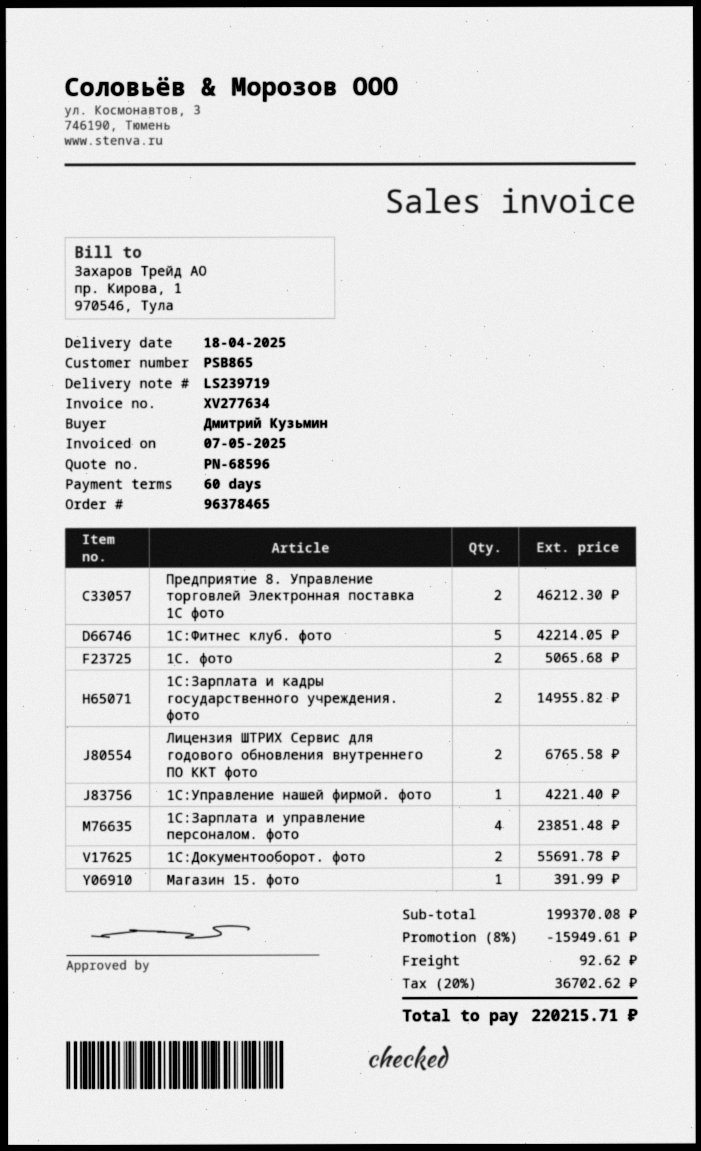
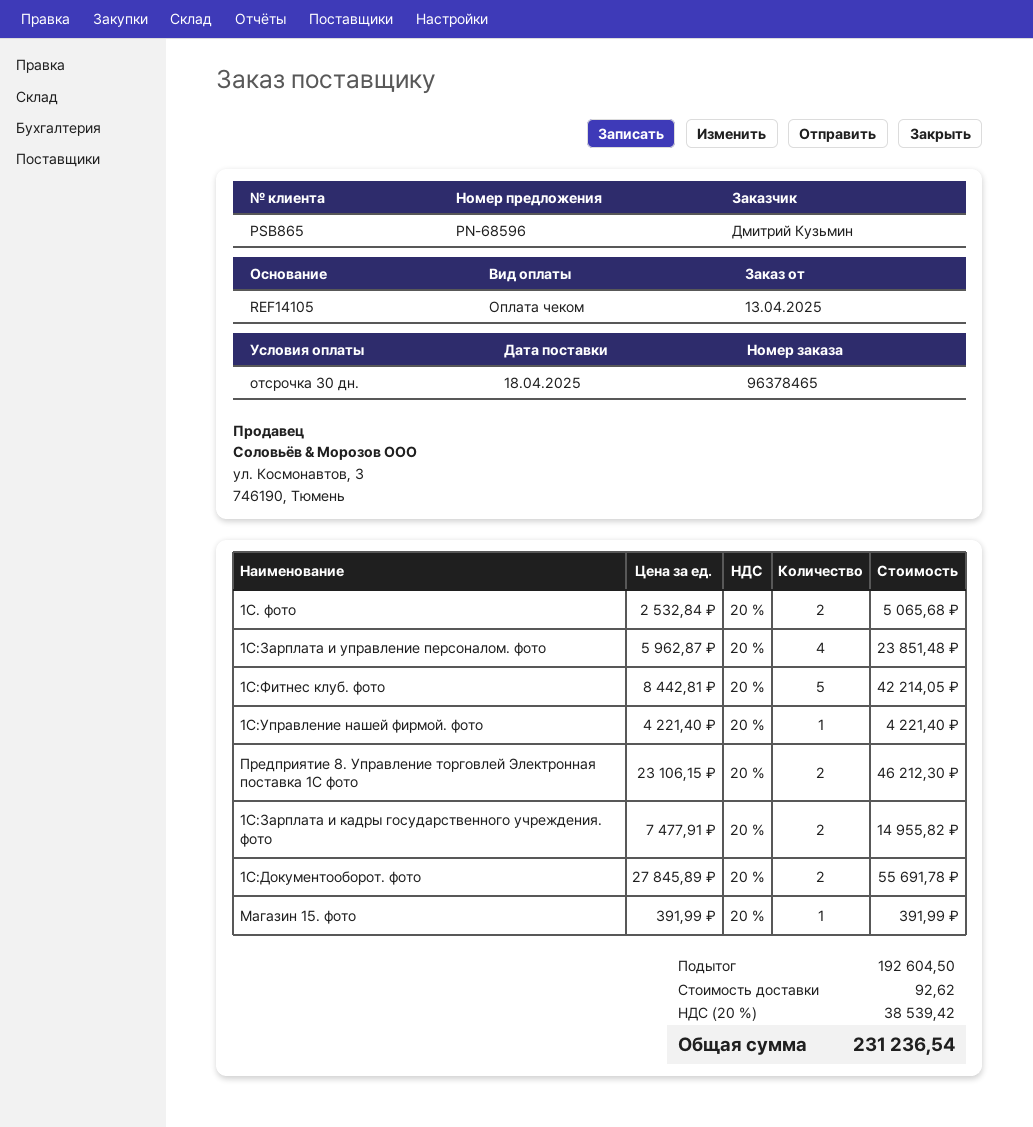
payment terms: 60 days -> 30 days
Лицензия ШТРИХ Сервис для годового обновления внутреннего ПО ККТ фото: 2 for 6765.58 -> none
subtotal: 199370.08 -> 192604.50
discount: 8% = 15949.61 -> none
tax: 20% = 36702.62 -> 20% = 38539.42
total: 220215.71 -> 231236.54

